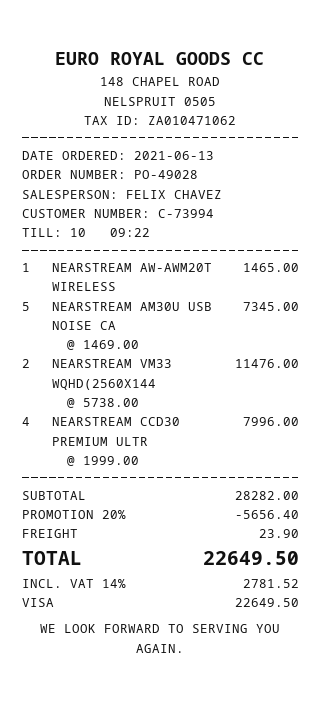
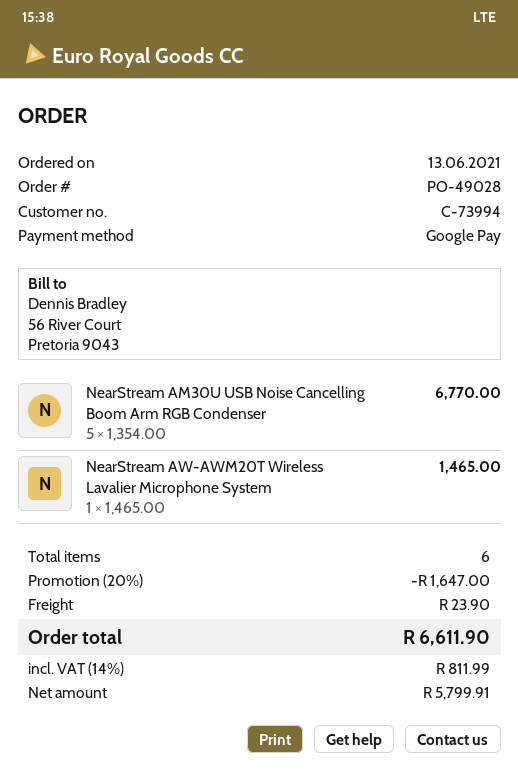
payment method: Visa -> Google Pay
NEARSTREAM AM30U USB NOISE CA: 5 x 1469.00 = 7345.00 -> 5 x 1354.00 = 6770.00
NEARSTREAM VM33 WQHD(2560X144: 2 x 5738.00 = 11476.00 -> none
NEARSTREAM CCD30 PREMIUM ULTR: 4 x 1999.00 = 7996.00 -> none
discount: 20% = 5656.40 -> 20% = 1647.00
tax: 14% = 2781.52 -> 14% = 811.99
total: 22649.50 -> 6611.90

